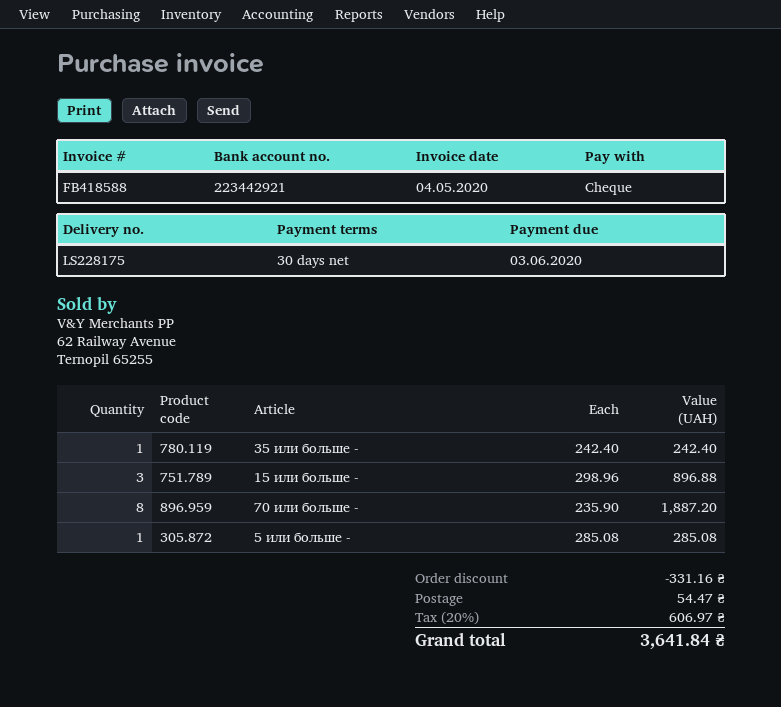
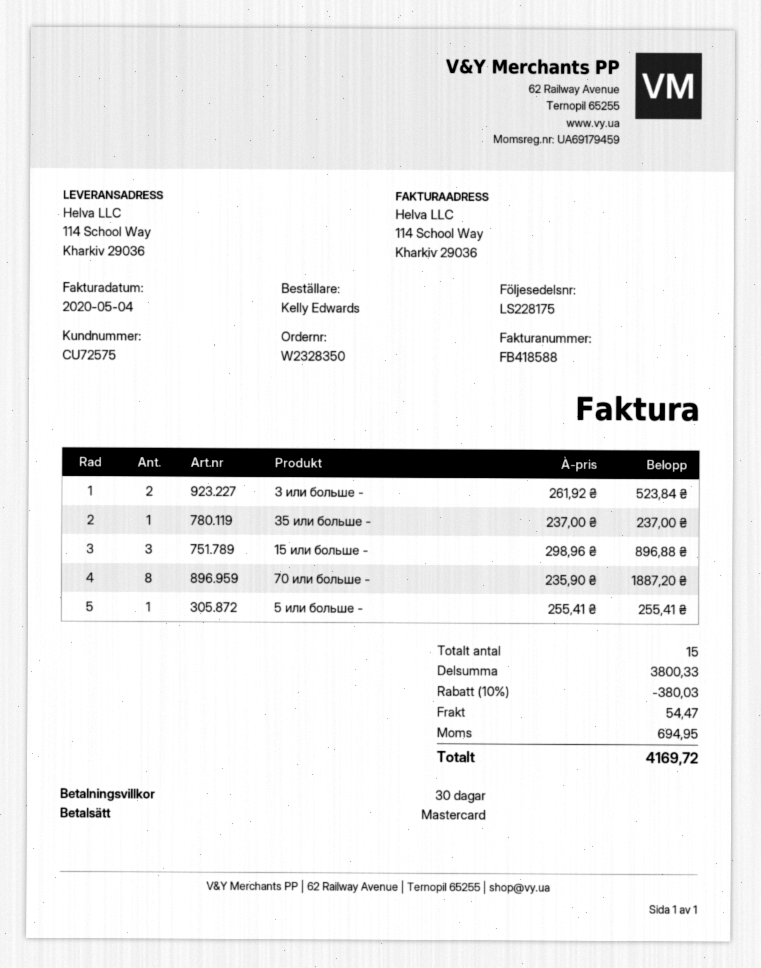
payment method: cheque -> Mastercard
35 или больше -: 1 x 242.40 = 242.40 -> 1 x 237.00 = 237.00
5 или больше -: 1 x 285.08 = 285.08 -> 1 x 255.41 = 255.41
3 или больше -: none -> 2 x 261.92 = 523.84
discount: 331.16 -> 380.03
tax: 606.97 -> 694.95
total: 3641.84 -> 4169.72

